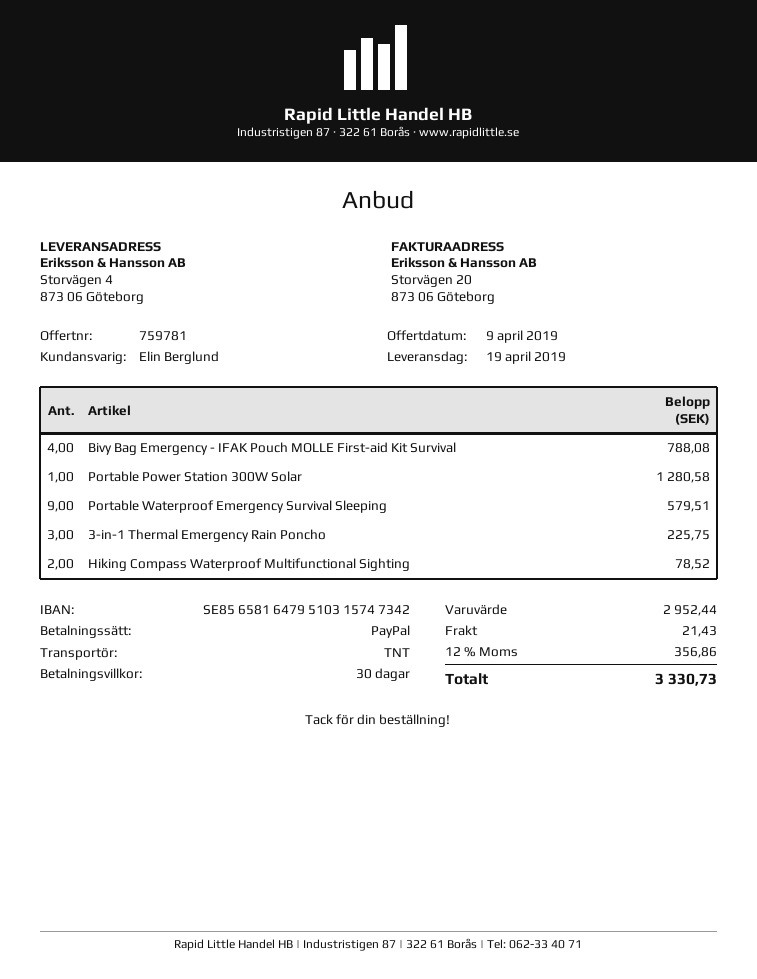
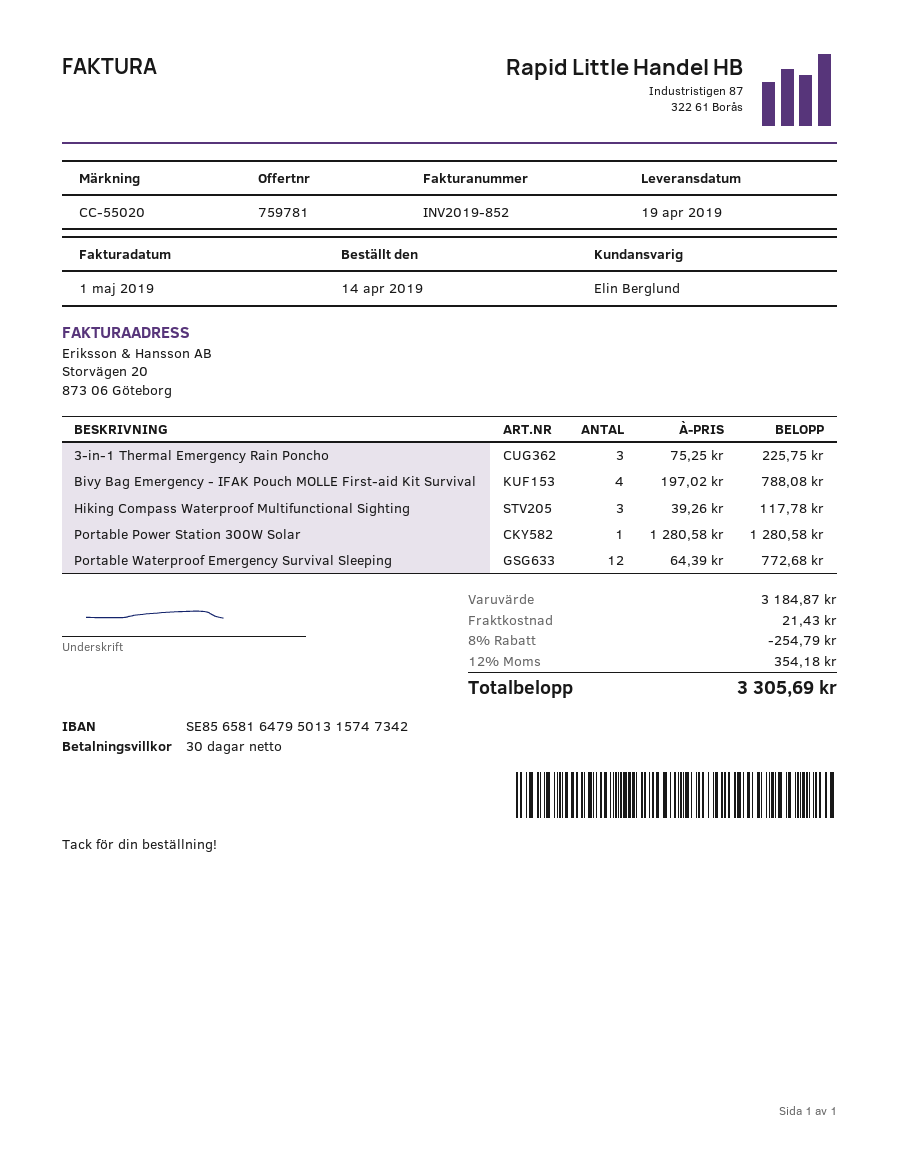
bank account: SE8565816479510315747342 -> SE8565816479501315747342
Portable Waterproof Emergency Survival Sleeping: 9 for 579.51 -> 12 for 772.68
Hiking Compass Waterproof Multifunctional Sighting: 2 for 78.52 -> 3 for 117.78
subtotal: 2952.44 -> 3184.87
discount: none -> 8% = 254.79
tax: 12% = 356.86 -> 12% = 354.18
total: 3330.73 -> 3305.69

